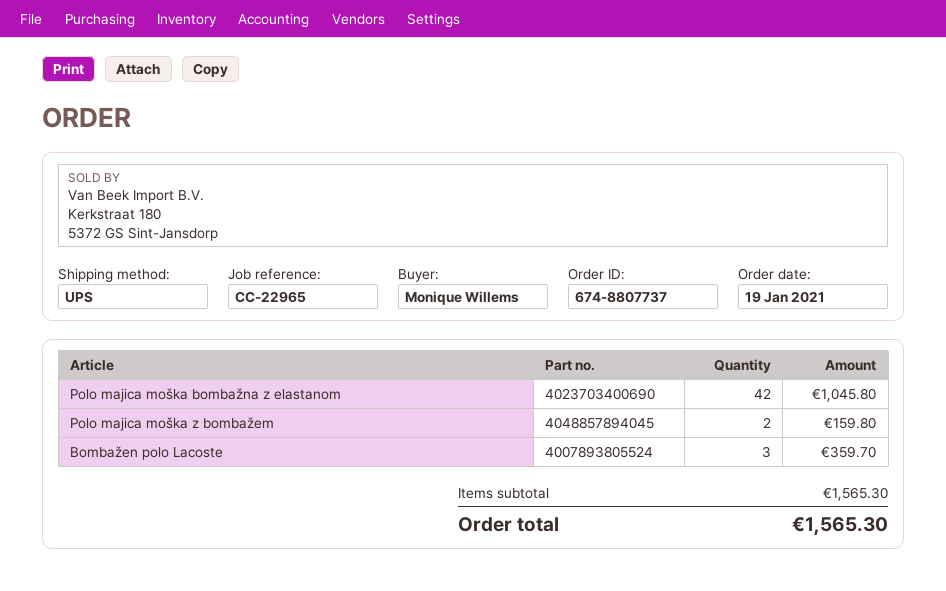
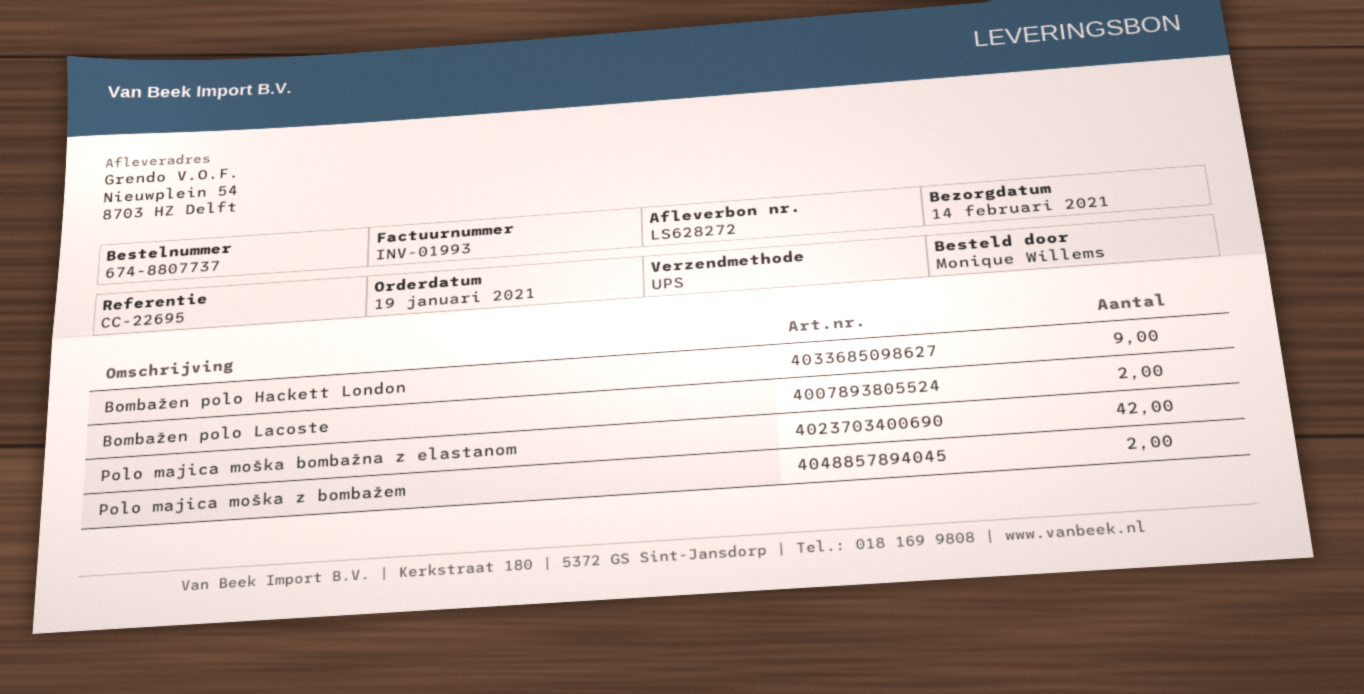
reference: CC-22965 -> CC-22695
Bombažen polo Lacoste: 3 -> 2
Bombažen polo Hackett London: none -> 9

